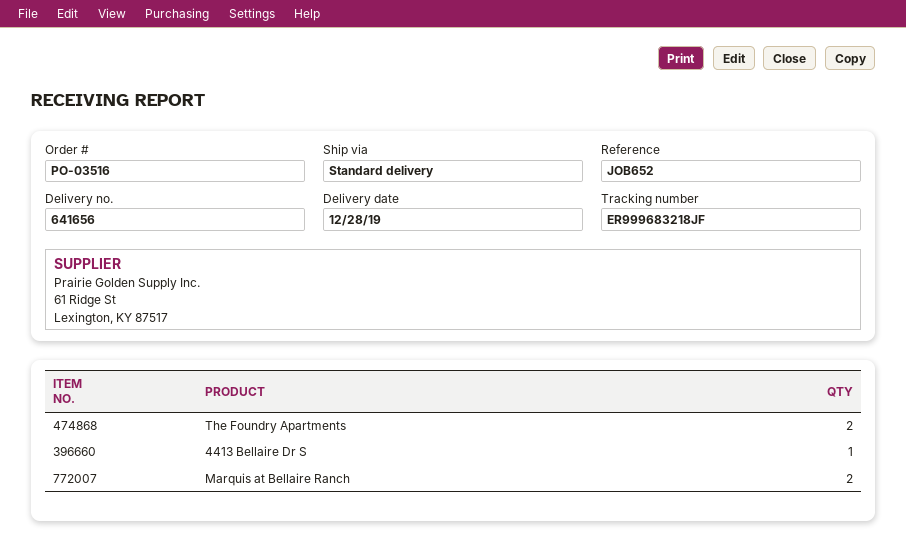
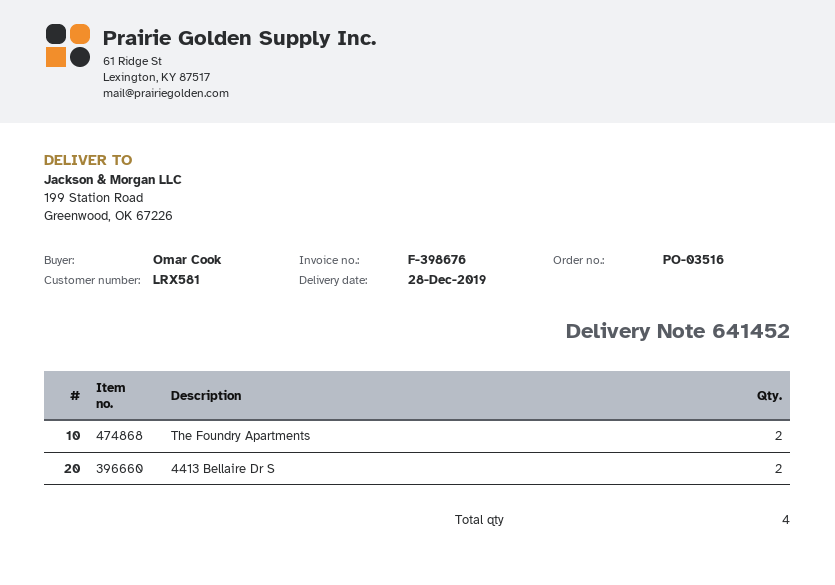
delivery note number: 641656 -> 641452
4413 Bellaire Dr S: 1 -> 2
Marquis at Bellaire Ranch: 2 -> none

